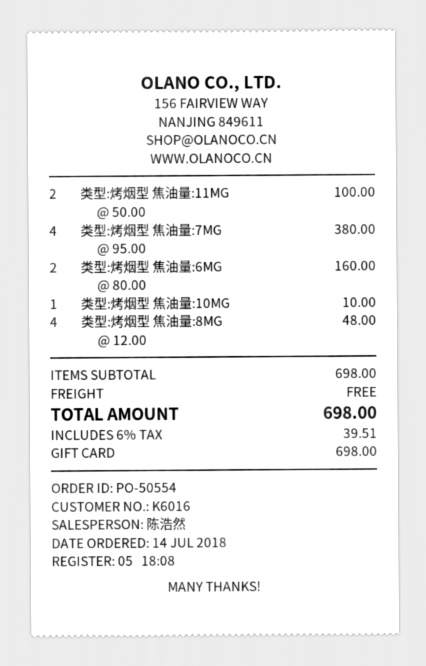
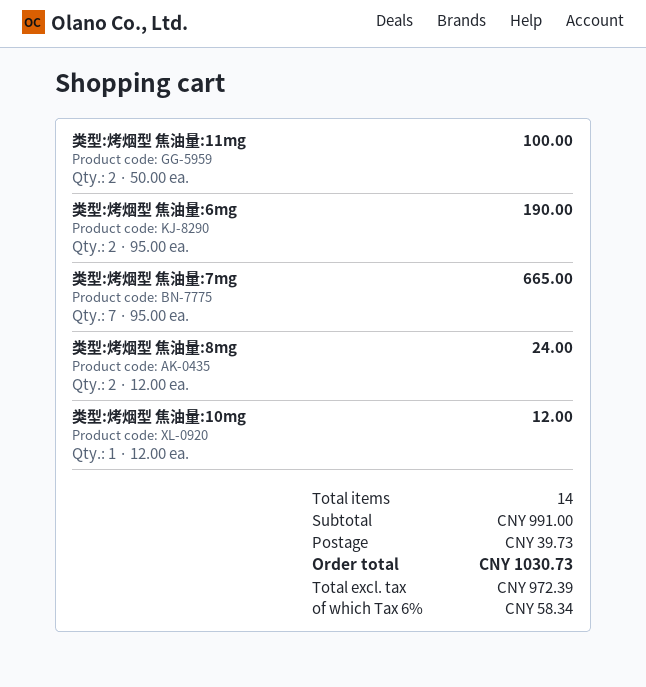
类型:烤烟型 焦油量:7MG: 4 x 95.00 = 380.00 -> 7 x 95.00 = 665.00
类型:烤烟型 焦油量:6MG: 2 x 80.00 = 160.00 -> 2 x 95.00 = 190.00
类型:烤烟型 焦油量:10MG: 1 x 10.00 = 10.00 -> 1 x 12.00 = 12.00
类型:烤烟型 焦油量:8MG: 4 x 12.00 = 48.00 -> 2 x 12.00 = 24.00
subtotal: 698.00 -> 991.00
shipping: 0.00 -> 39.73
tax: 6% = 39.51 -> 6% = 58.34
total: 698.00 -> 1030.73

